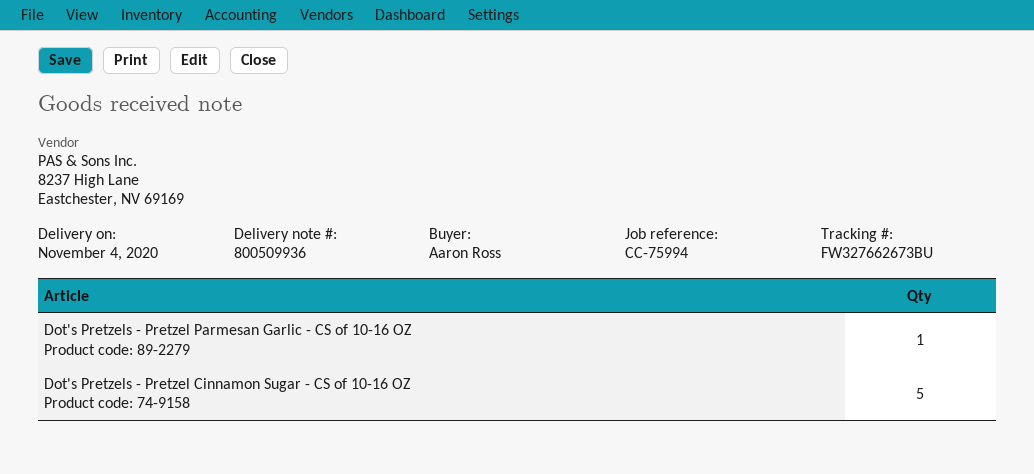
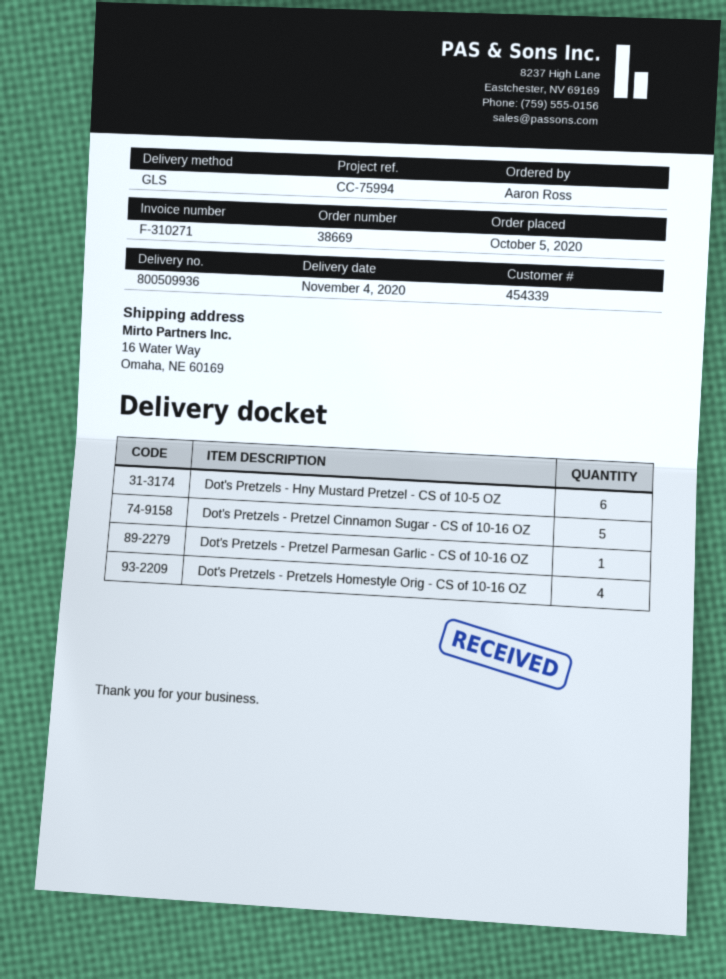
Dot's Pretzels - Hny Mustard Pretzel - CS of 10-5 OZ: none -> 6
Dot's Pretzels - Pretzels Homestyle Orig - CS of 10-16 OZ: none -> 4

